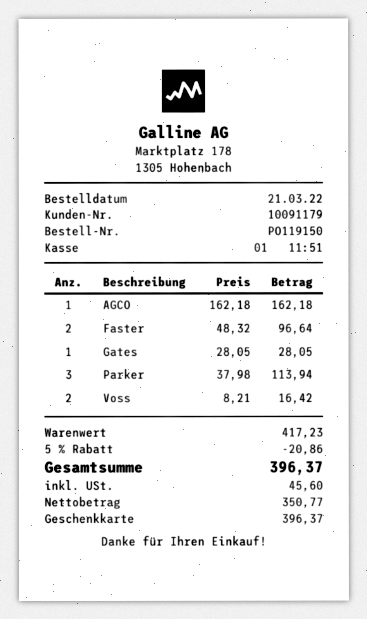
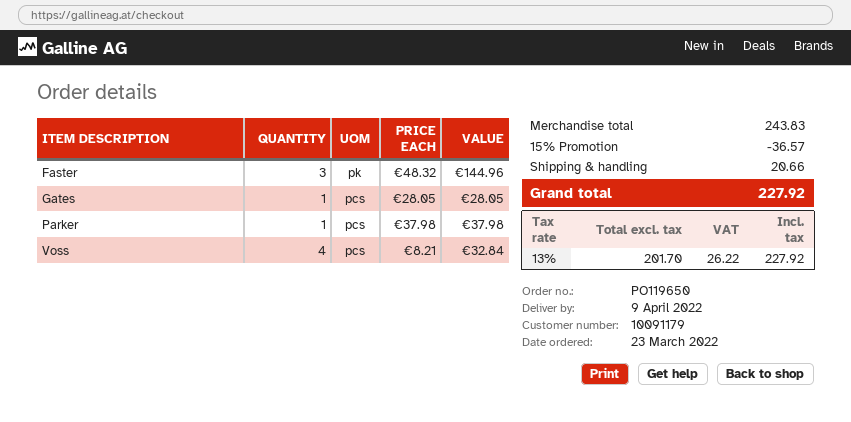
order number: PO119150 -> PO119650
order date: 2022-03-21 -> 2022-03-23
AGCO: 1 x 162.18 = 162.18 -> none
Faster: 2 x 48.32 = 96.64 -> 3 x 48.32 = 144.96
Parker: 3 x 37.98 = 113.94 -> 1 x 37.98 = 37.98
Voss: 2 x 8.21 = 16.42 -> 4 x 8.21 = 32.84
subtotal: 417.23 -> 243.83
discount: 5% = 20.86 -> 15% = 36.57
shipping: none -> 20.66
net: 350.77 -> 201.70
tax: 45.60 -> 26.22
total: 396.37 -> 227.92

